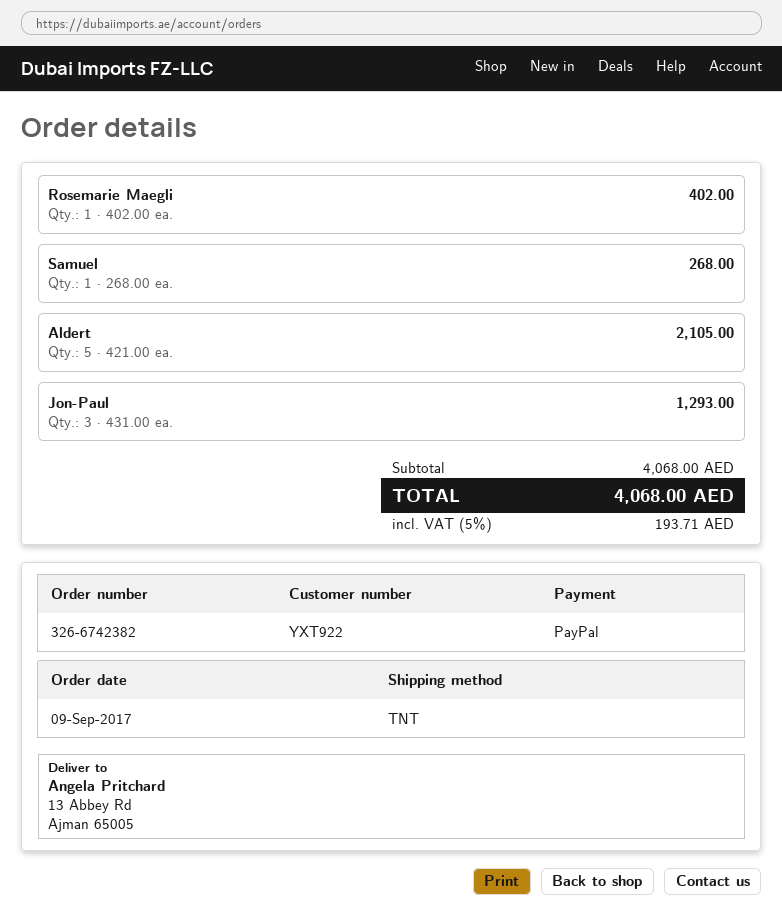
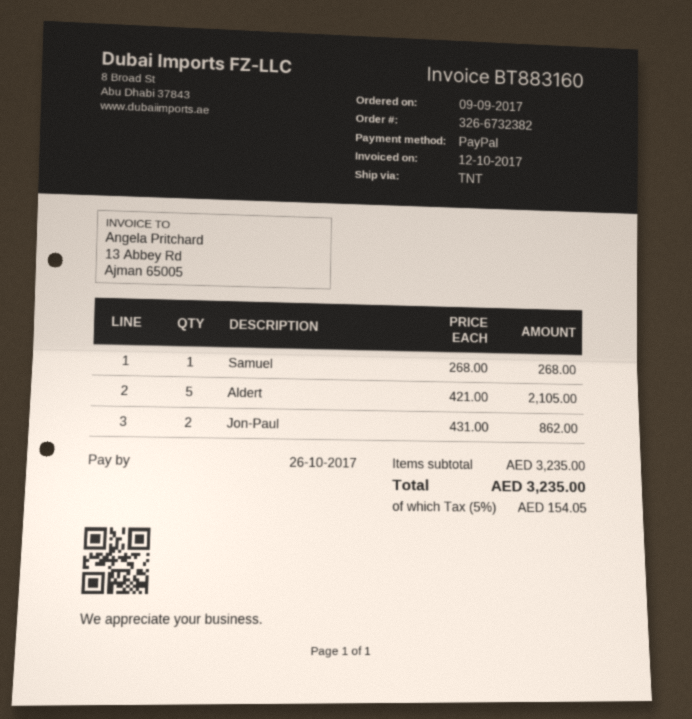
order number: 326-6742382 -> 326-6732382
Rosemarie Maegli: 1 x 402.00 = 402.00 -> none
Jon-Paul: 3 x 431.00 = 1293.00 -> 2 x 431.00 = 862.00
subtotal: 4068.00 -> 3235.00
tax: 5% = 193.71 -> 5% = 154.05
total: 4068.00 -> 3235.00

